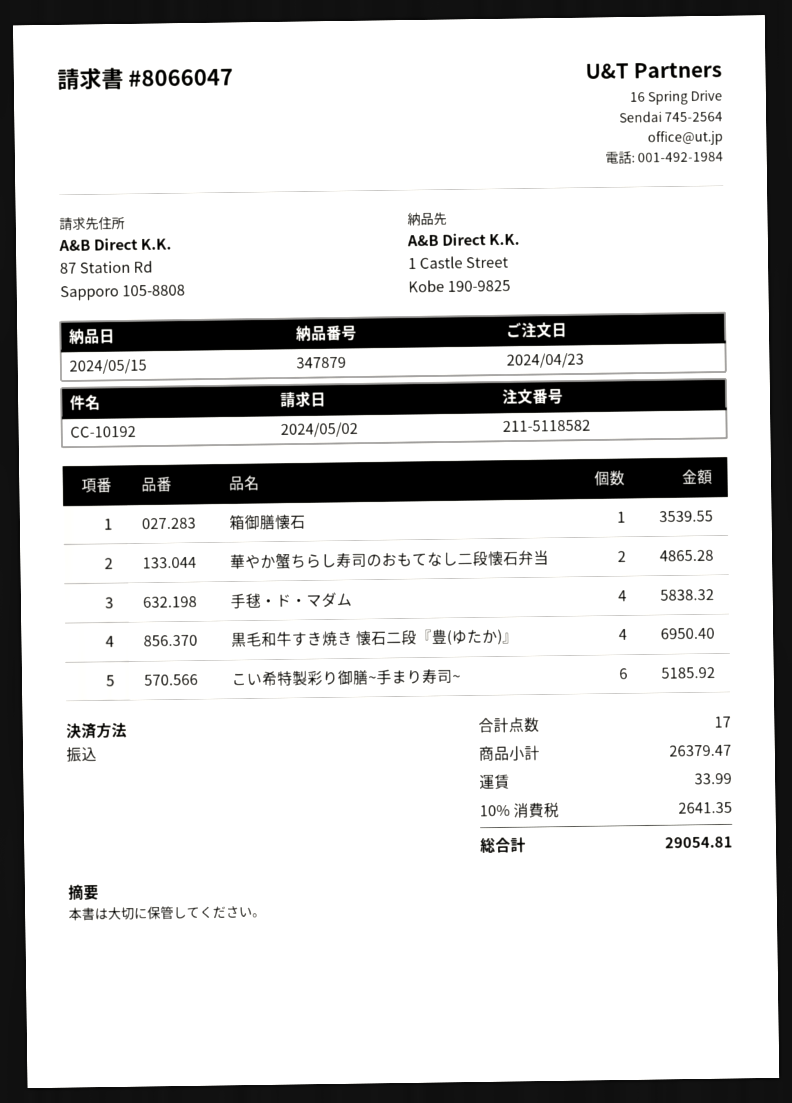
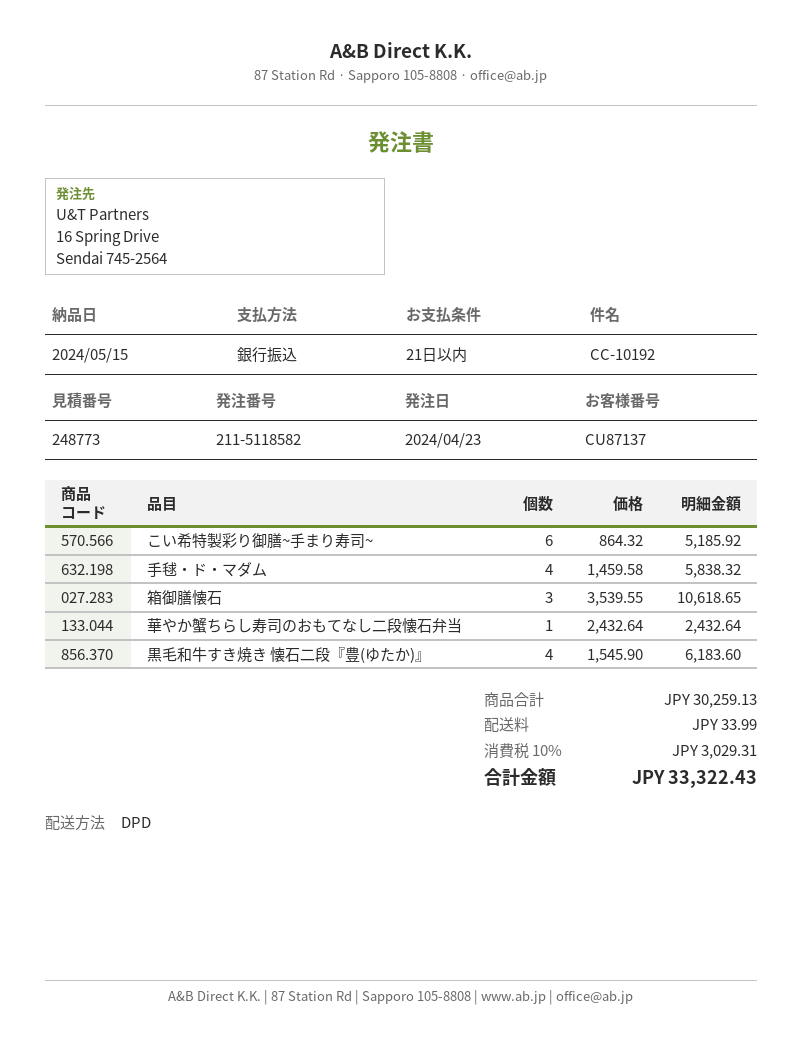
箱御膳懐石: 1 for 3539.55 -> 3 for 10618.65
華やか蟹ちらし寿司のおもてなし二段懐石弁当: 2 for 4865.28 -> 1 for 2432.64
黒毛和牛すき焼き 懐石二段『豊(ゆたか)』: 4 for 6950.40 -> 4 for 6183.60
subtotal: 26379.47 -> 30259.13
tax: 10% = 2641.35 -> 10% = 3029.31
total: 29054.81 -> 33322.43

